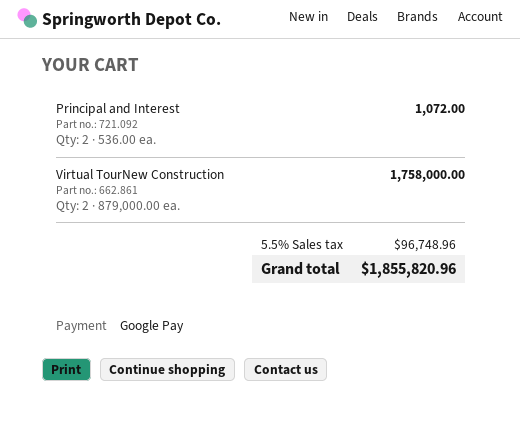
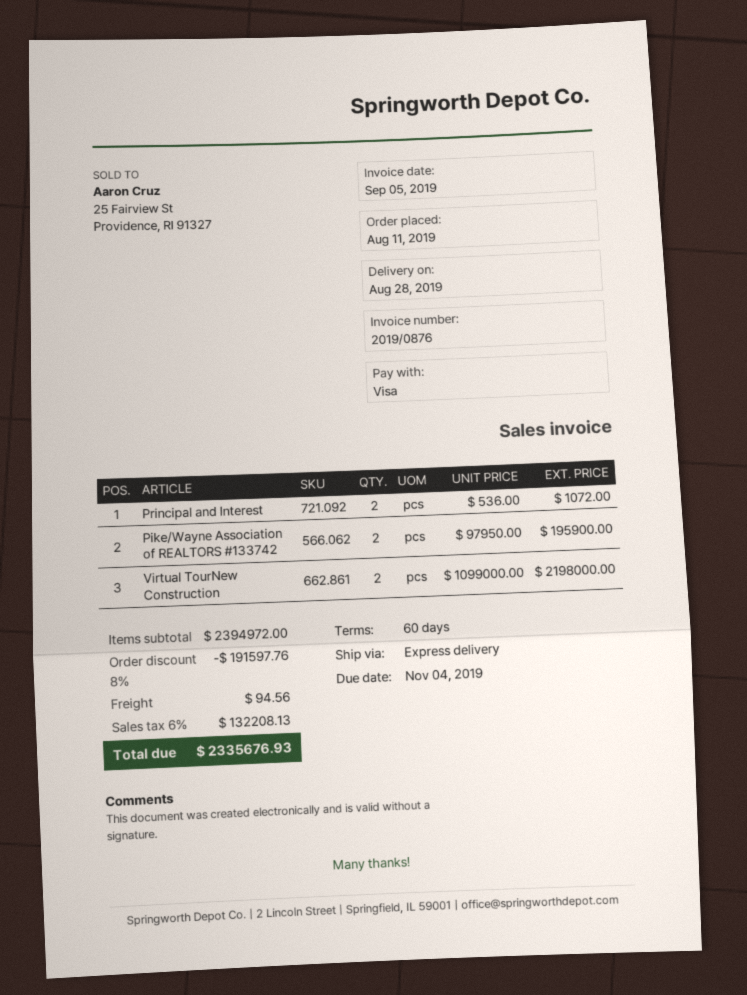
payment method: Google Pay -> Visa
Virtual TourNew Construction: 2 x 879000.00 = 1758000.00 -> 2 x 1099000.00 = 2198000.00
Pike/Wayne Association of REALTORS #133742: none -> 2 x 97950.00 = 195900.00
discount: none -> 8% = 191597.76
shipping: none -> 94.56
tax: 5.5% = 96748.96 -> 6% = 132208.13
total: 1855820.96 -> 2335676.93

